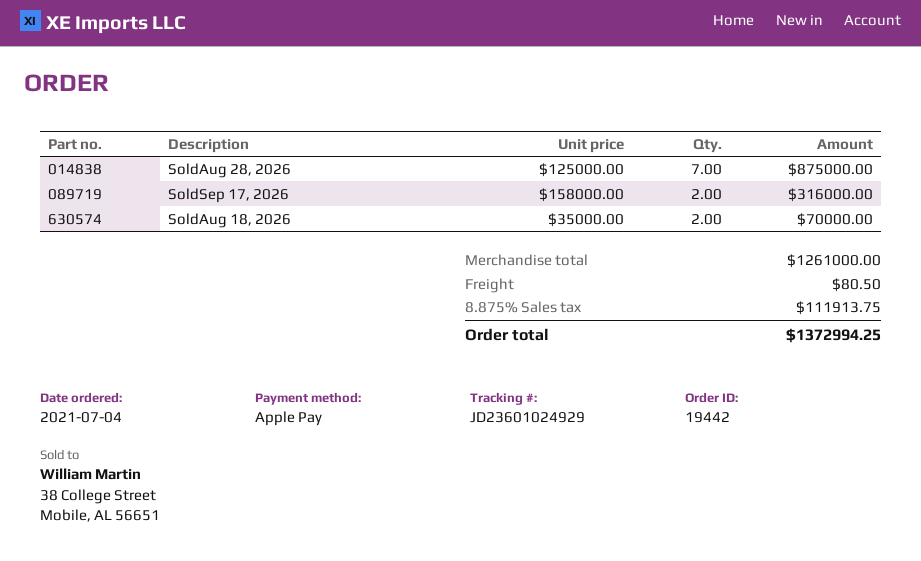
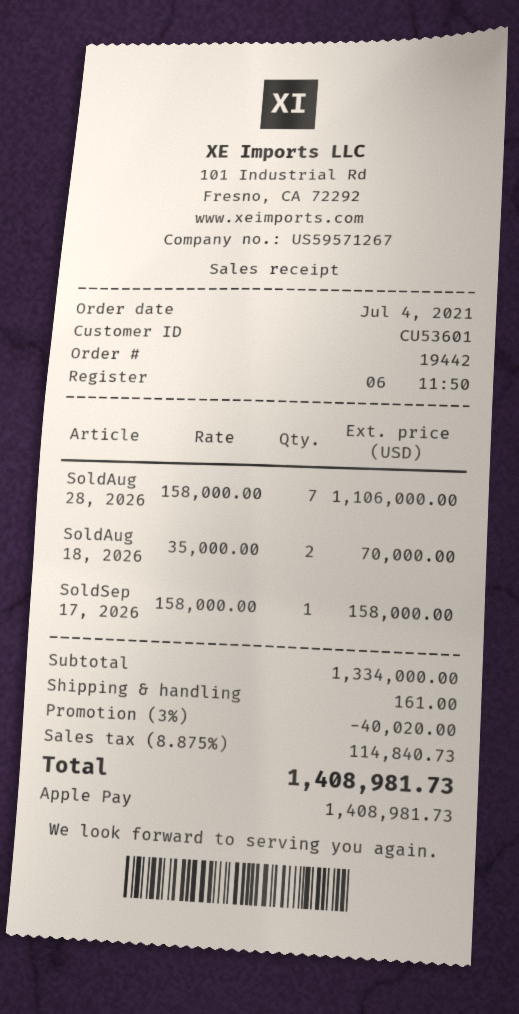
SoldAug 28, 2026: 7 x 125000.00 = 875000.00 -> 7 x 158000.00 = 1106000.00
SoldSep 17, 2026: 2 x 158000.00 = 316000.00 -> 1 x 158000.00 = 158000.00
subtotal: 1261000.00 -> 1334000.00
discount: none -> 3% = 40020.00
shipping: 80.50 -> 161.00
tax: 8.875% = 111913.75 -> 8.875% = 114840.73
total: 1372994.25 -> 1408981.73

